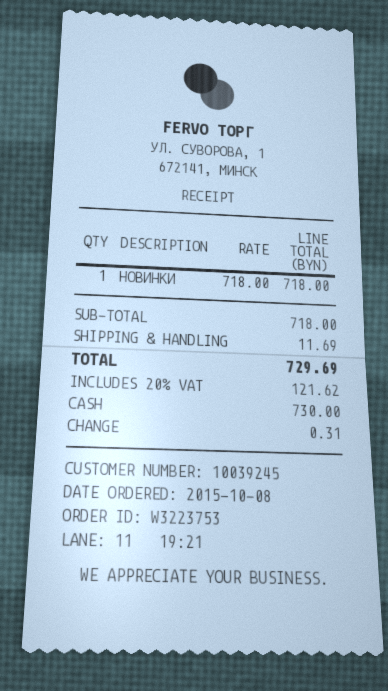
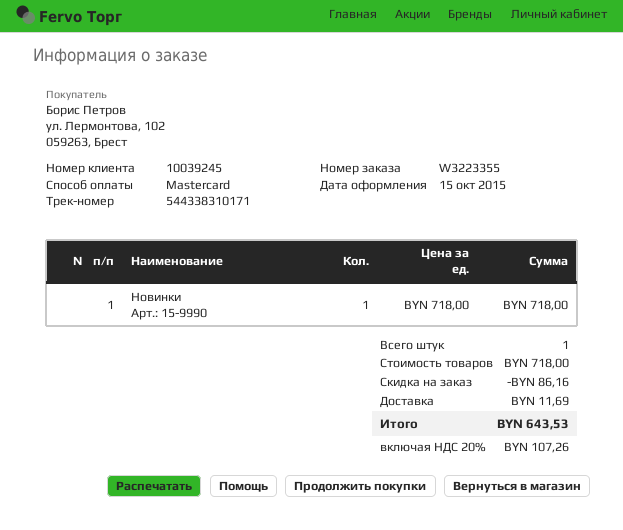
order number: W3223753 -> W3223355
order date: 2015-10-08 -> 2015-10-15
payment method: cash -> Mastercard
discount: none -> 86.16
tax: 20% = 121.62 -> 20% = 107.26
total: 729.69 -> 643.53

